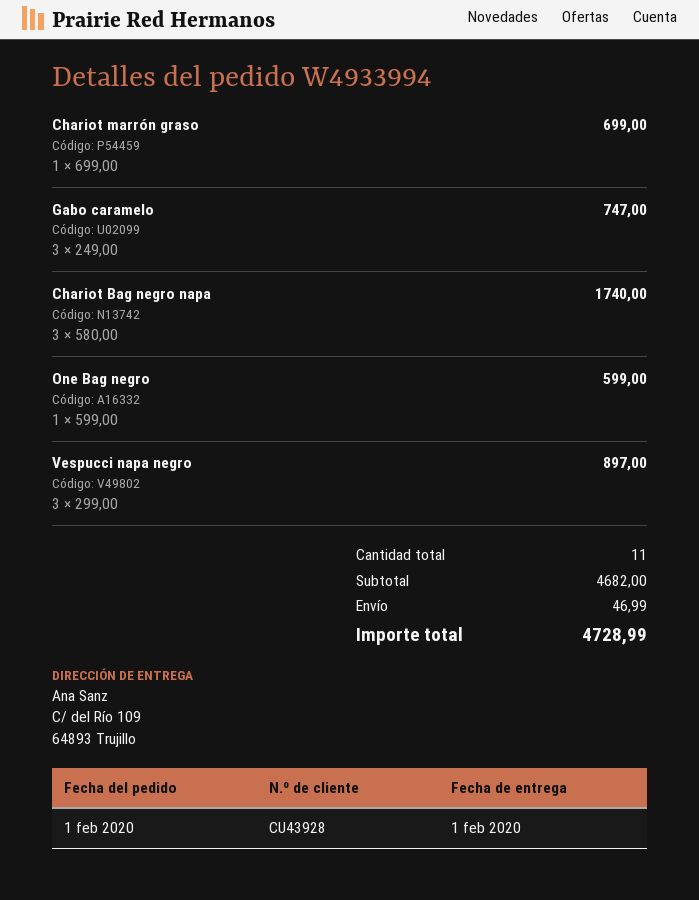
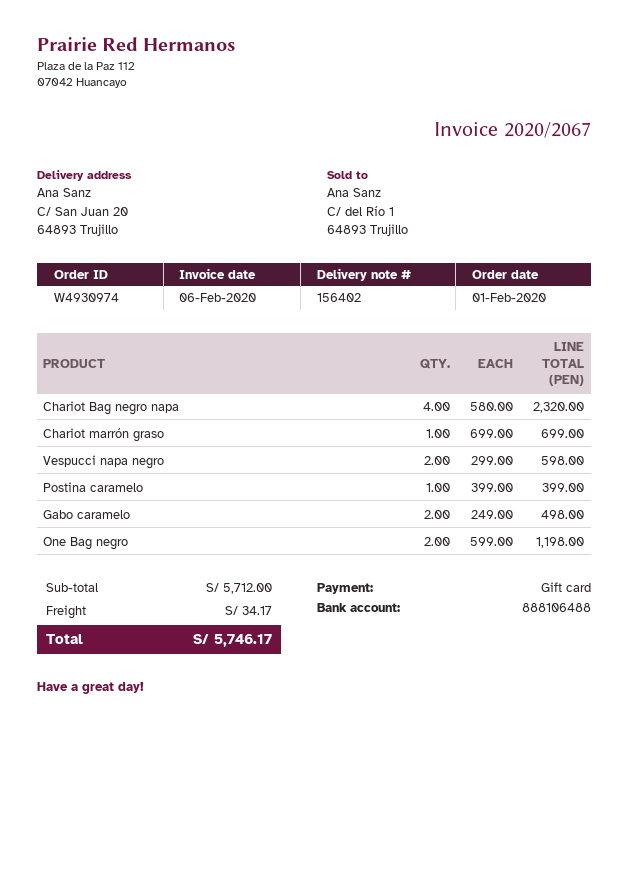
order number: W4933994 -> W4930974
ship to: C/ del Río 109, 64893 Trujillo -> C/ San Juan 20, 64893 Trujillo
Gabo caramelo: 3 x 249.00 = 747.00 -> 2 x 249.00 = 498.00
Chariot Bag negro napa: 3 x 580.00 = 1740.00 -> 4 x 580.00 = 2320.00
One Bag negro: 1 x 599.00 = 599.00 -> 2 x 599.00 = 1198.00
Vespucci napa negro: 3 x 299.00 = 897.00 -> 2 x 299.00 = 598.00
Postina caramelo: none -> 1 x 399.00 = 399.00
subtotal: 4682.00 -> 5712.00
shipping: 46.99 -> 34.17
total: 4728.99 -> 5746.17

